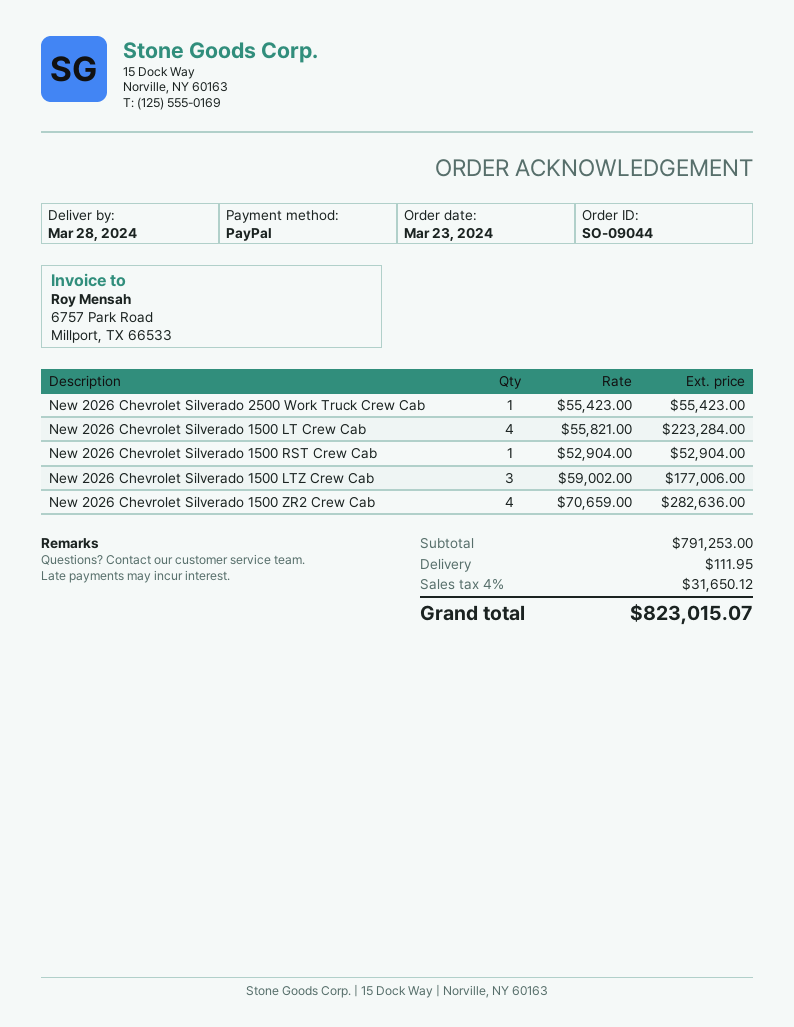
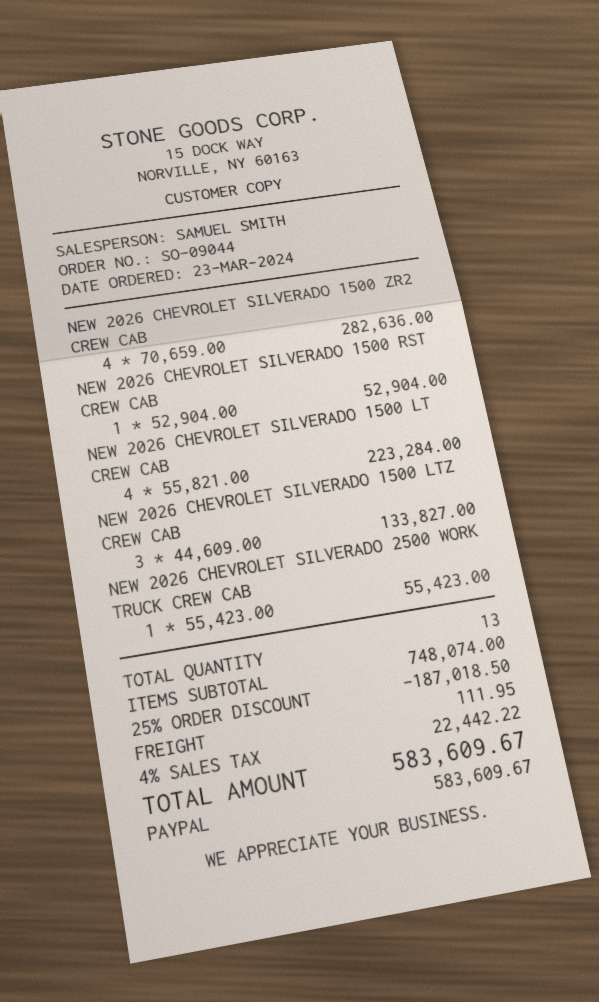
New 2026 Chevrolet Silverado 1500 LTZ Crew Cab: 3 x 59002.00 = 177006.00 -> 3 x 44609.00 = 133827.00
subtotal: 791253.00 -> 748074.00
discount: none -> 25% = 187018.50
tax: 4% = 31650.12 -> 4% = 22442.22
total: 823015.07 -> 583609.67

